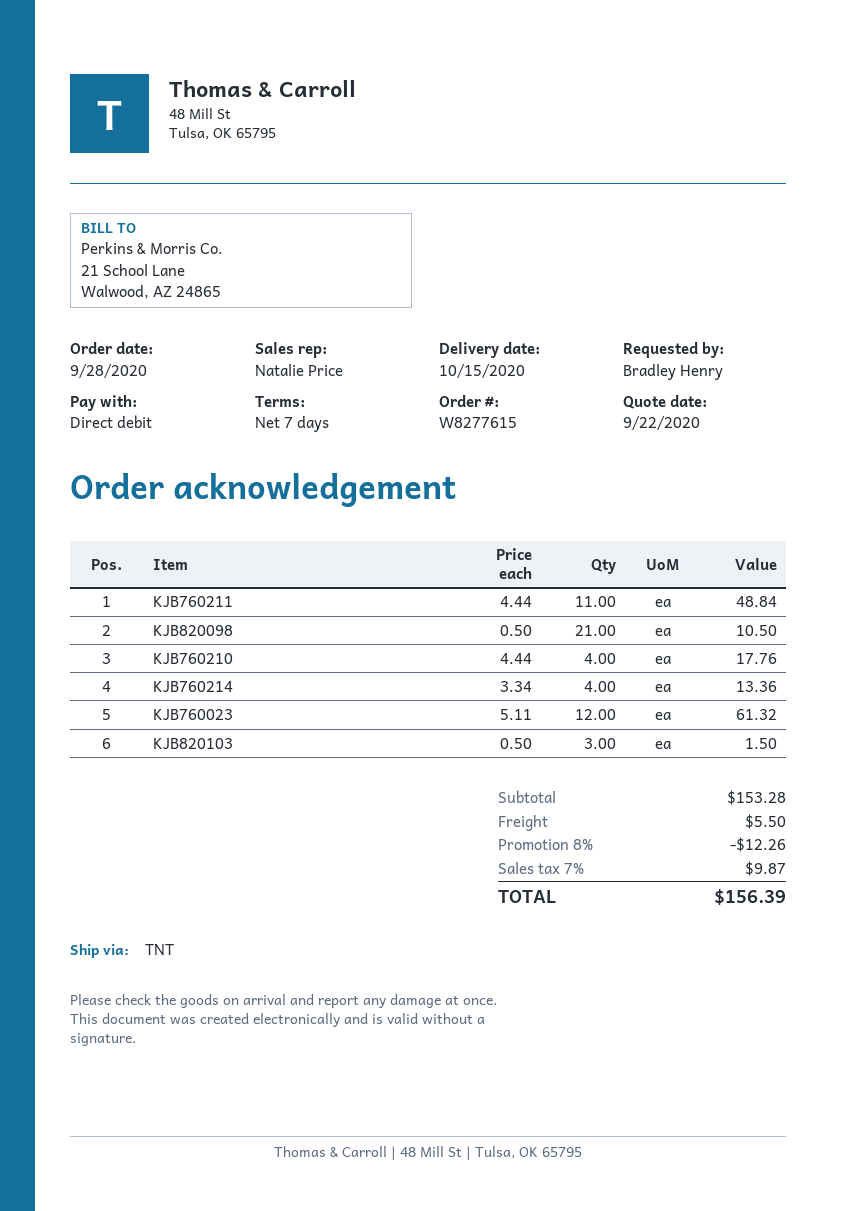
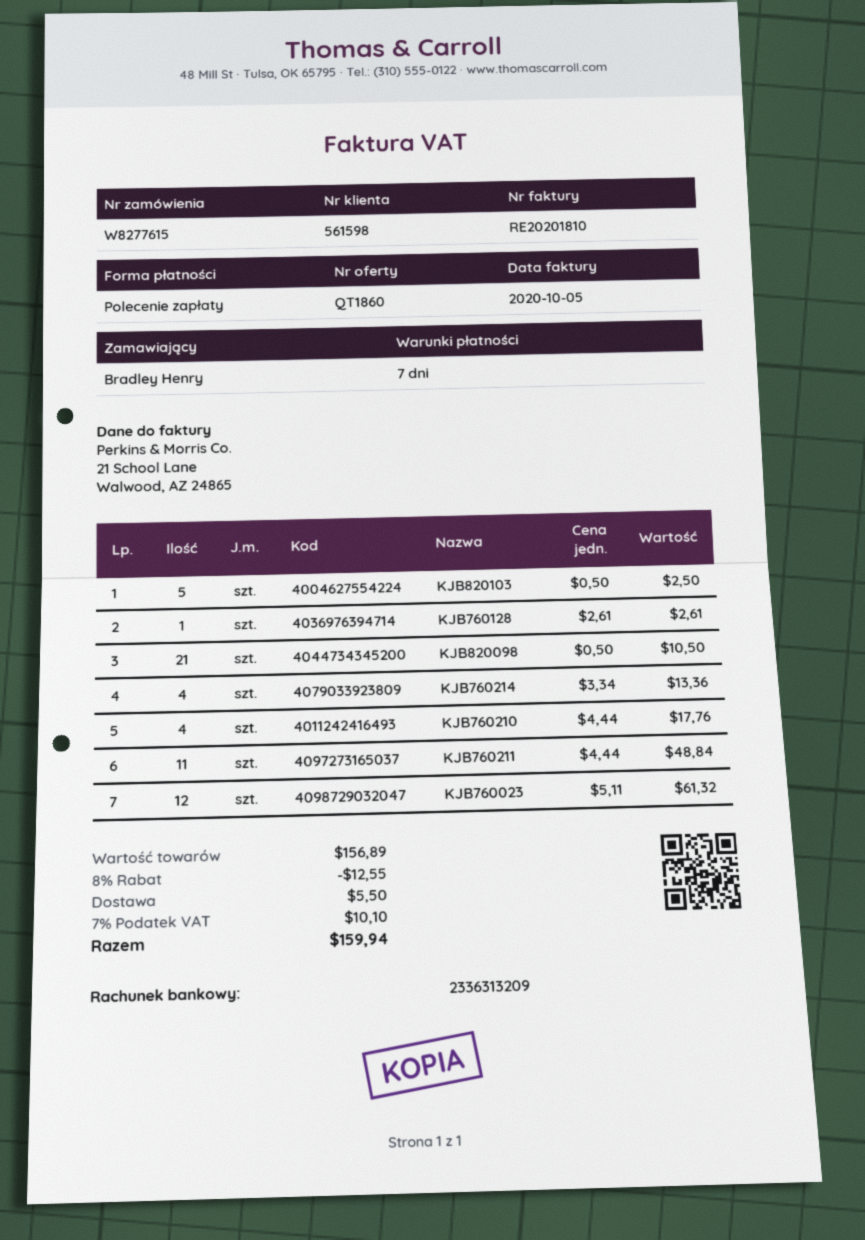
KJB820103: 3 x 0.50 = 1.50 -> 5 x 0.50 = 2.50
KJB760128: none -> 1 x 2.61 = 2.61
subtotal: 153.28 -> 156.89
discount: 8% = 12.26 -> 8% = 12.55
tax: 7% = 9.87 -> 7% = 10.10
total: 156.39 -> 159.94

